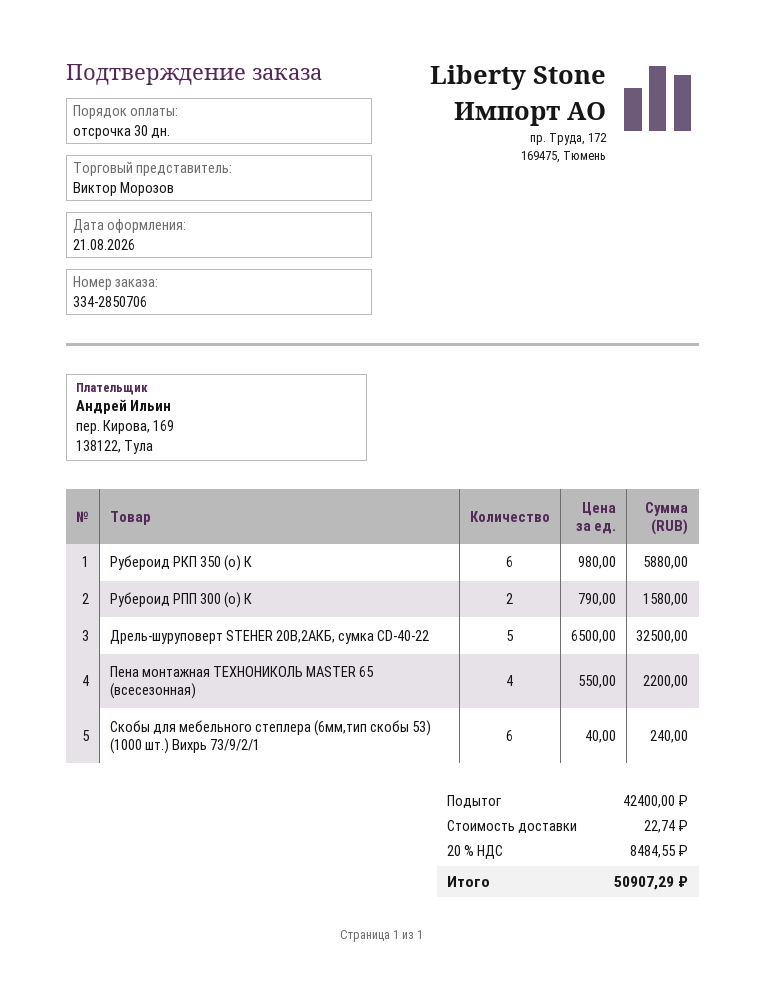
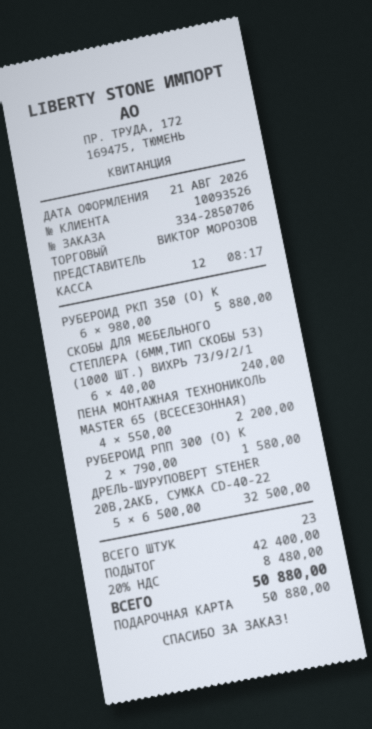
shipping: 22.74 -> none
tax: 20% = 8484.55 -> 20% = 8480.00
total: 50907.29 -> 50880.00

